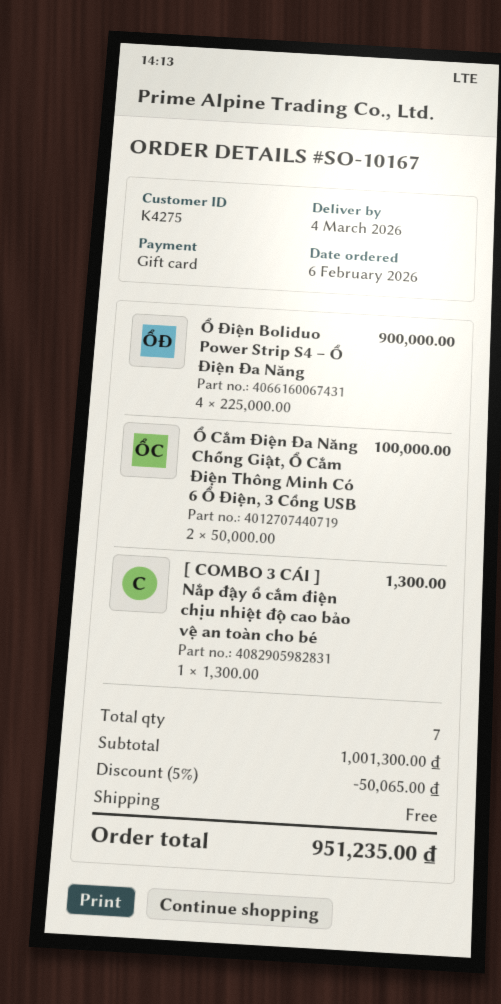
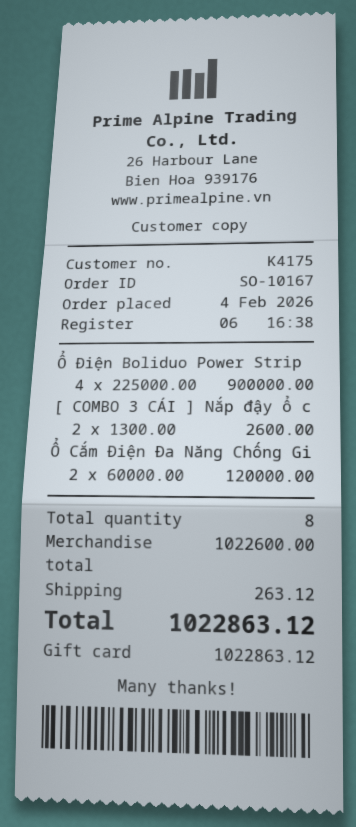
order date: 2026-02-06 -> 2026-02-04
customer number: K4275 -> K4175
Ổ Cắm Điện Đa Năng Chống Giật, Ổ Cắm Điện Thông Minh Có 6 Ổ Điện, 3 Cổng USB: 2 x 50000.00 = 100000.00 -> 2 x 60000.00 = 120000.00
[ COMBO 3 CÁI ] Nắp đậy ổ cắm điện chịu nhiệt độ cao bảo vệ an toàn cho bé: 1 x 1300.00 = 1300.00 -> 2 x 1300.00 = 2600.00
total quantity: 7 -> 8
subtotal: 1001300.00 -> 1022600.00
discount: 5% = 50065.00 -> none
shipping: 0.00 -> 263.12
total: 951235.00 -> 1022863.12

